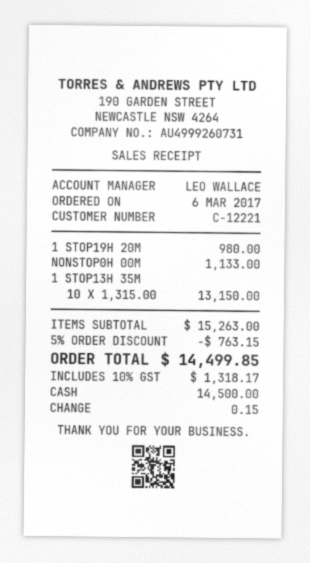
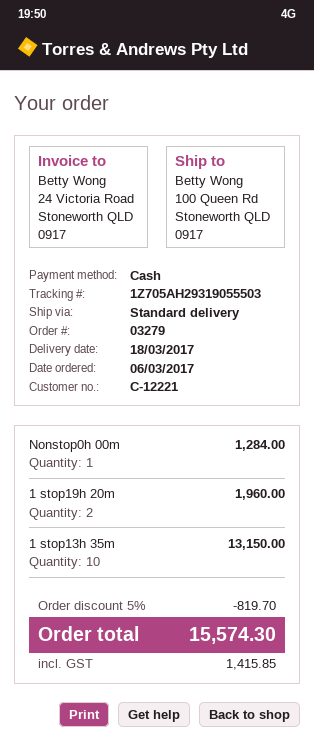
1 STOP19H 20M: 1 for 980.00 -> 2 for 1960.00
NONSTOP0H 00M: 1 for 1133.00 -> 1 for 1284.00
discount: 5% = 763.15 -> 5% = 819.70
tax: 1318.17 -> 1415.85
total: 14499.85 -> 15574.30

